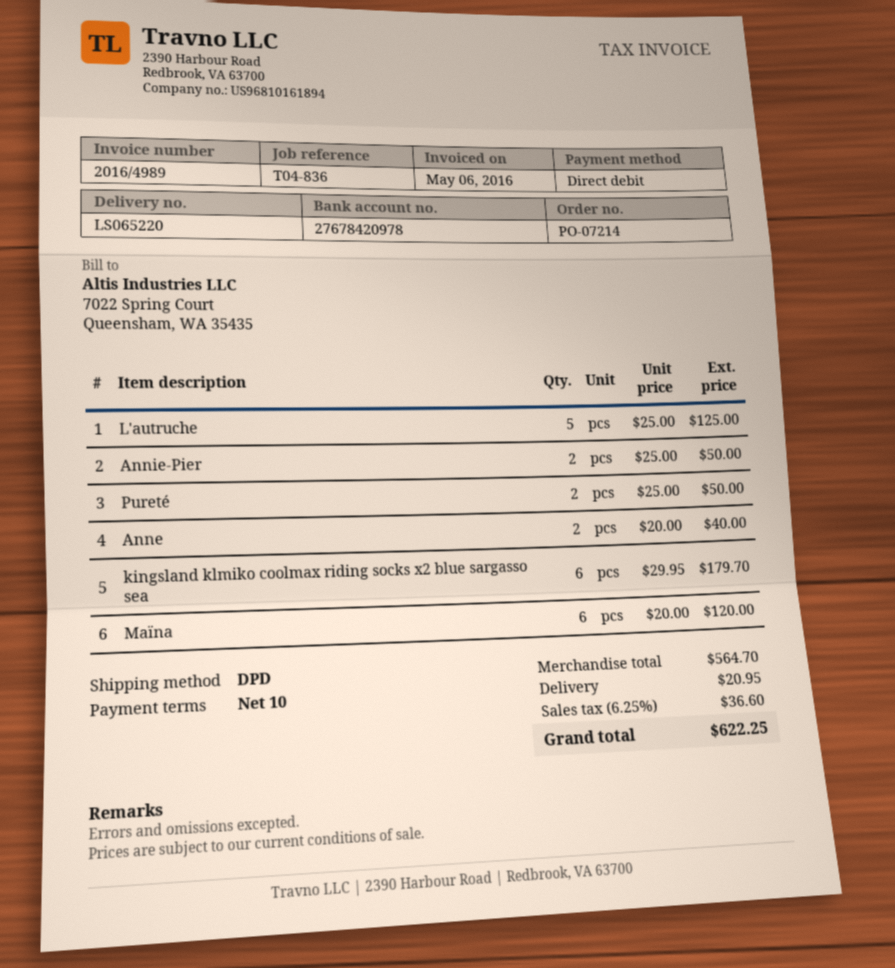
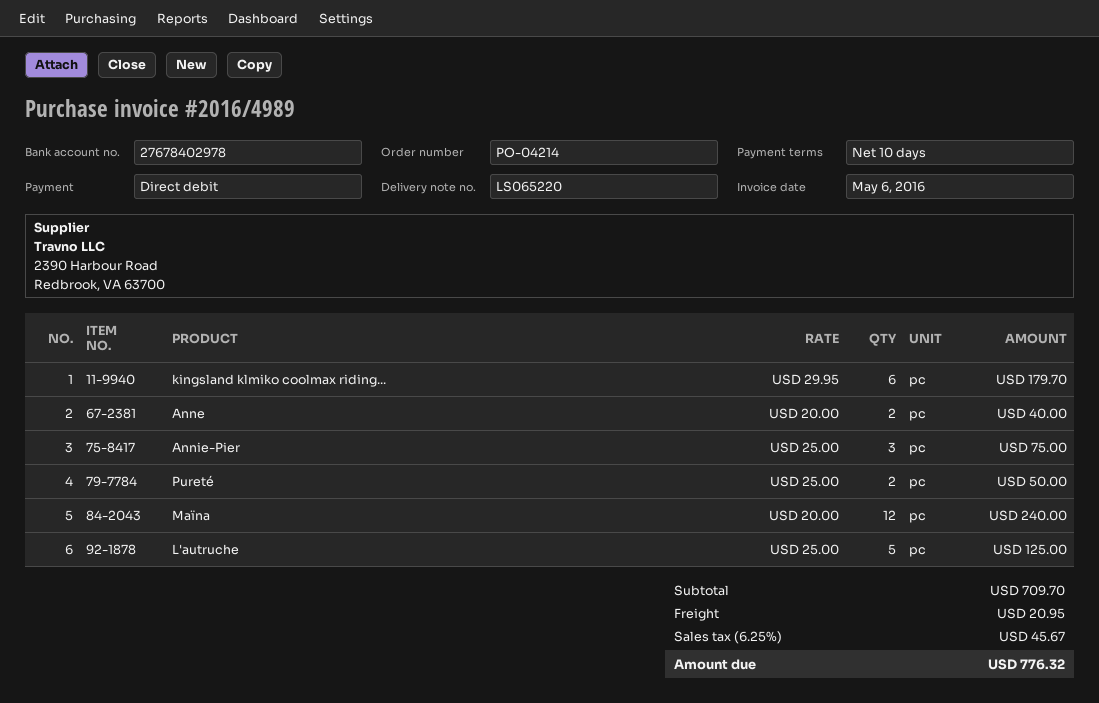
order number: PO-07214 -> PO-04214
bank account: 27678420978 -> 27678402978
Annie-Pier: 2 x 25.00 = 50.00 -> 3 x 25.00 = 75.00
Maïna: 6 x 20.00 = 120.00 -> 12 x 20.00 = 240.00
subtotal: 564.70 -> 709.70
tax: 6.25% = 36.60 -> 6.25% = 45.67
total: 622.25 -> 776.32

